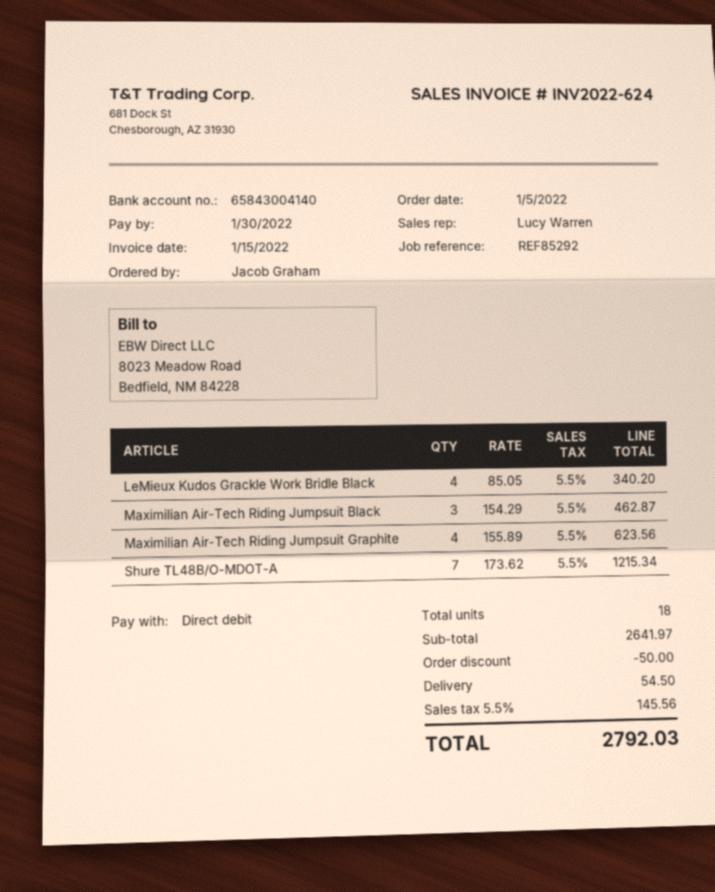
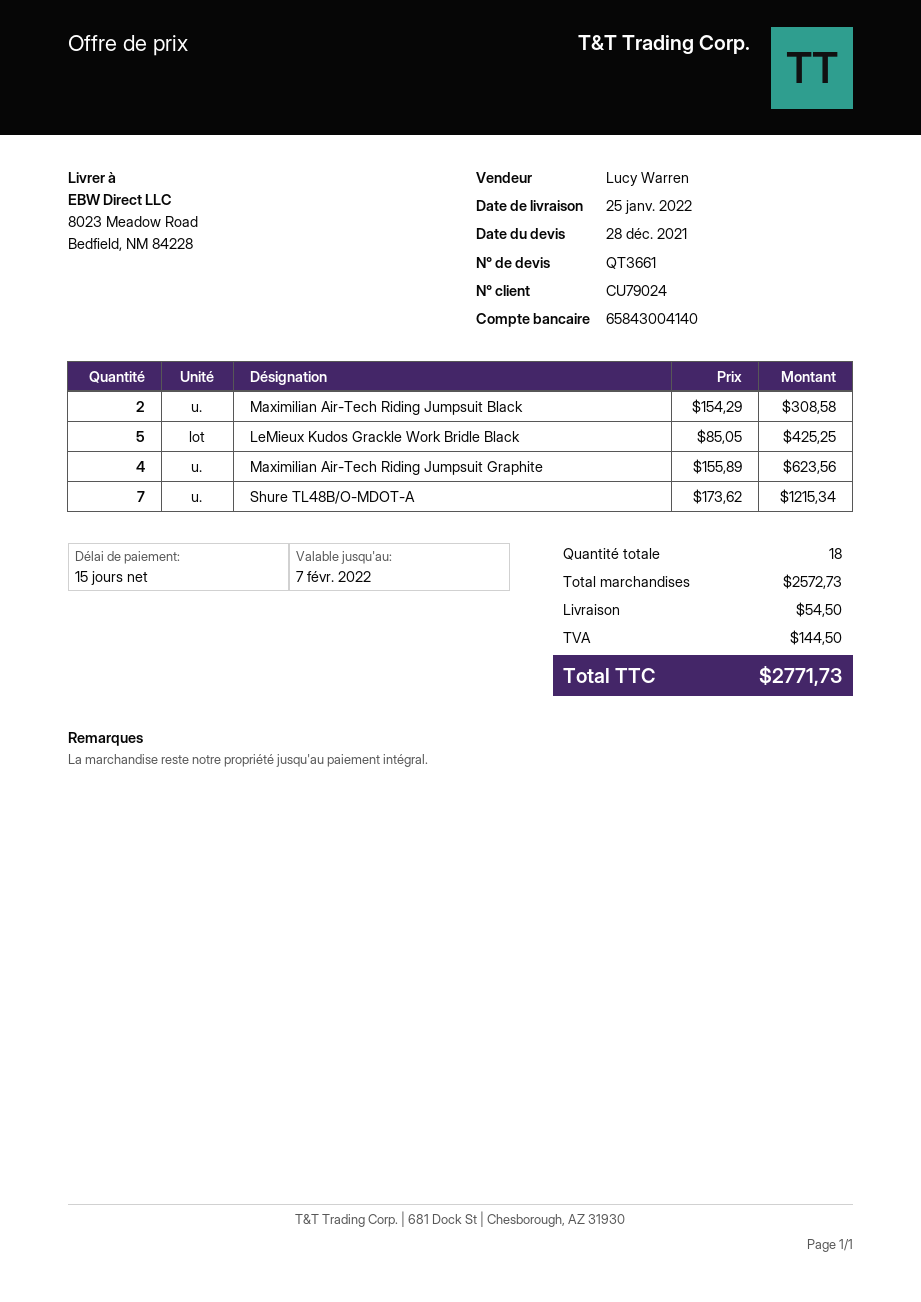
LeMieux Kudos Grackle Work Bridle Black: 4 x 85.05 = 340.20 -> 5 x 85.05 = 425.25
Maximilian Air-Tech Riding Jumpsuit Black: 3 x 154.29 = 462.87 -> 2 x 154.29 = 308.58
subtotal: 2641.97 -> 2572.73
discount: 50.00 -> none
tax: 145.56 -> 144.50
total: 2792.03 -> 2771.73

